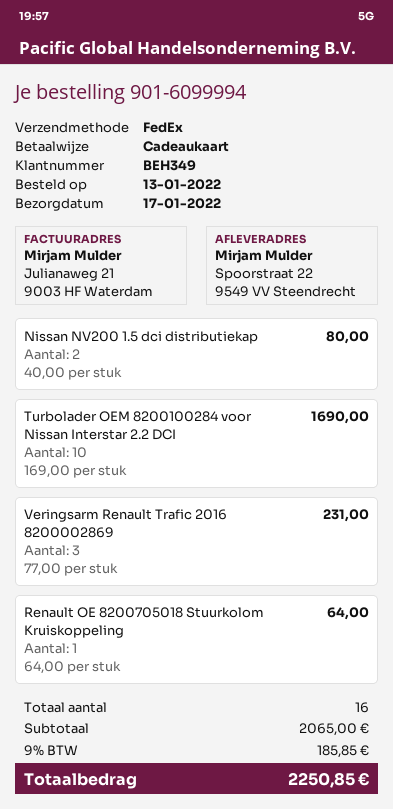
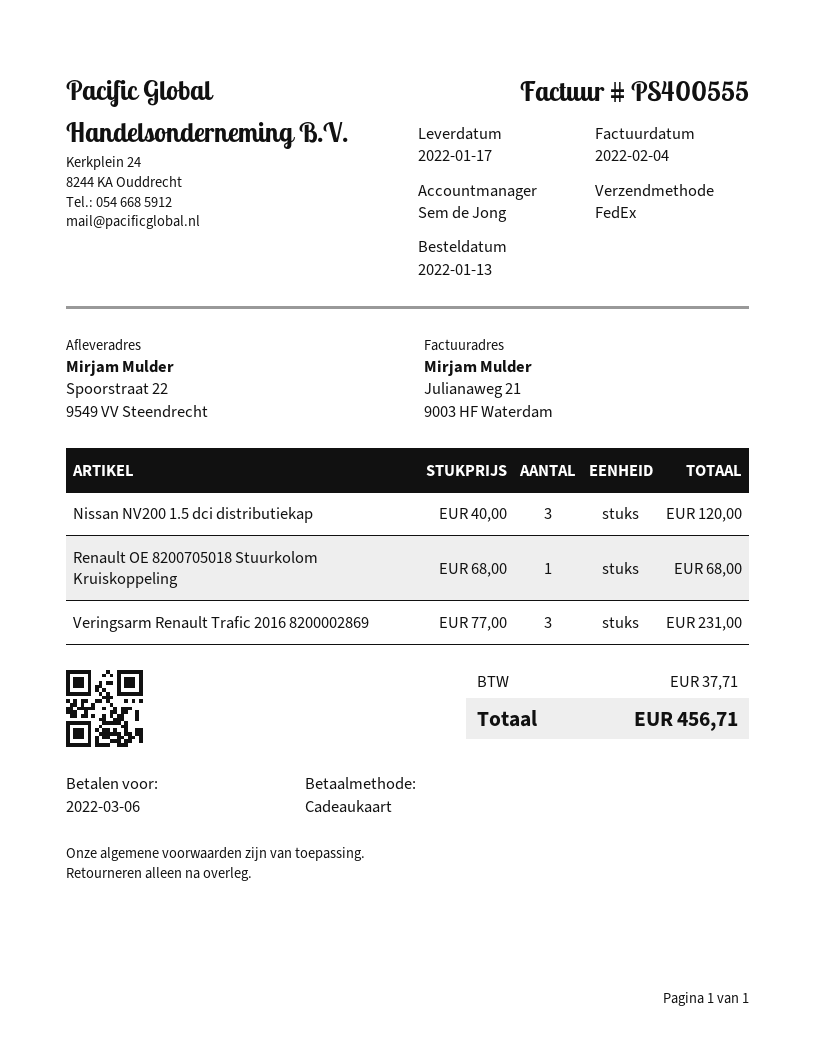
Nissan NV200 1.5 dci distributiekap: 2 x 40.00 = 80.00 -> 3 x 40.00 = 120.00
Turbolader OEM 8200100284 voor Nissan Interstar 2.2 DCI: 10 x 169.00 = 1690.00 -> none
Renault OE 8200705018 Stuurkolom Kruiskoppeling: 1 x 64.00 = 64.00 -> 1 x 68.00 = 68.00
tax: 185.85 -> 37.71
total: 2250.85 -> 456.71

